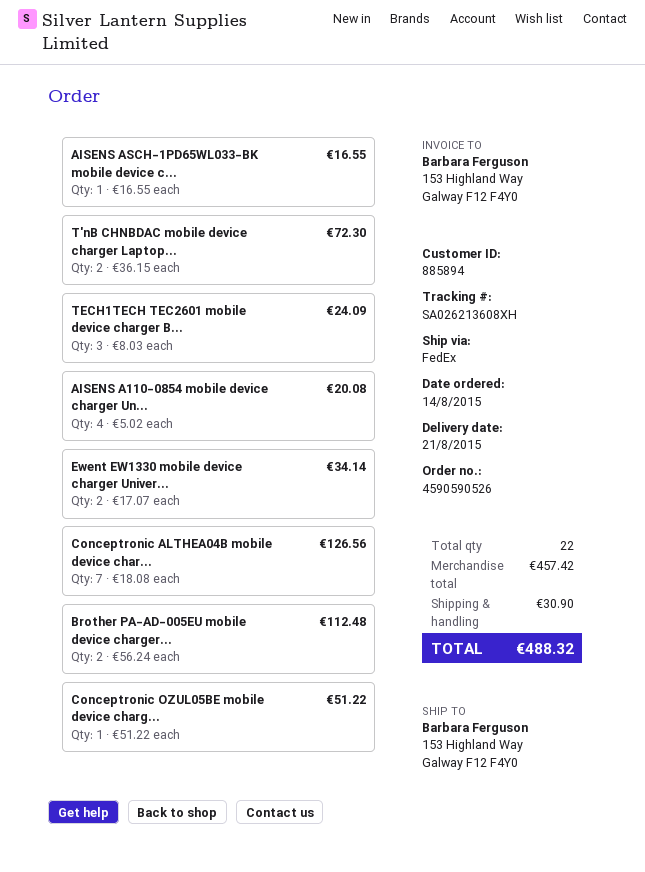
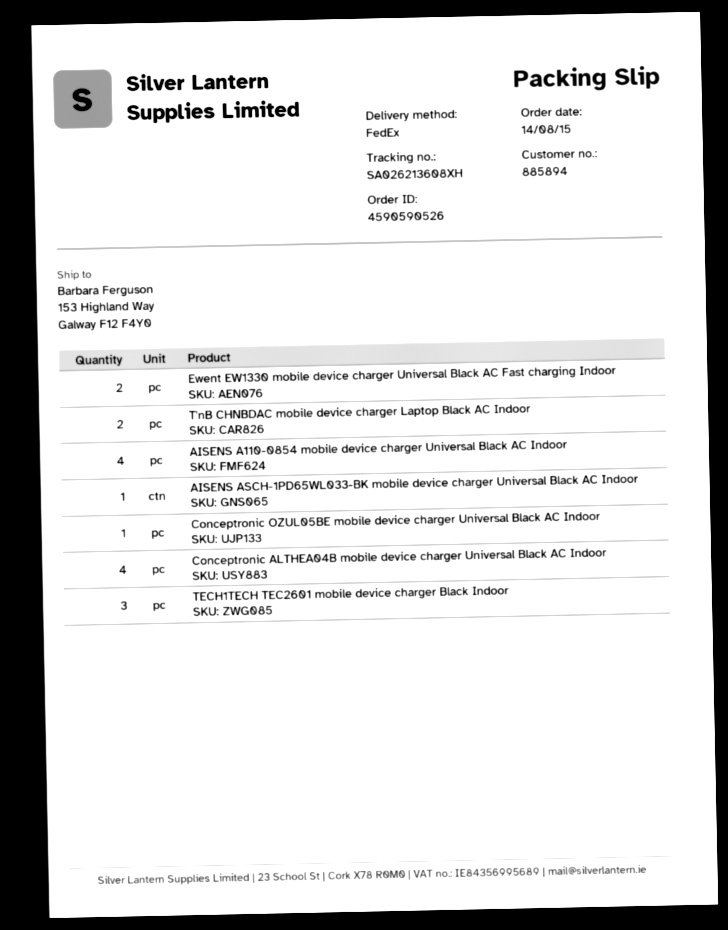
Conceptronic ALTHEA04B mobile device char...: 7 -> 4
Brother PA-AD-005EU mobile device charger...: 2 -> none

